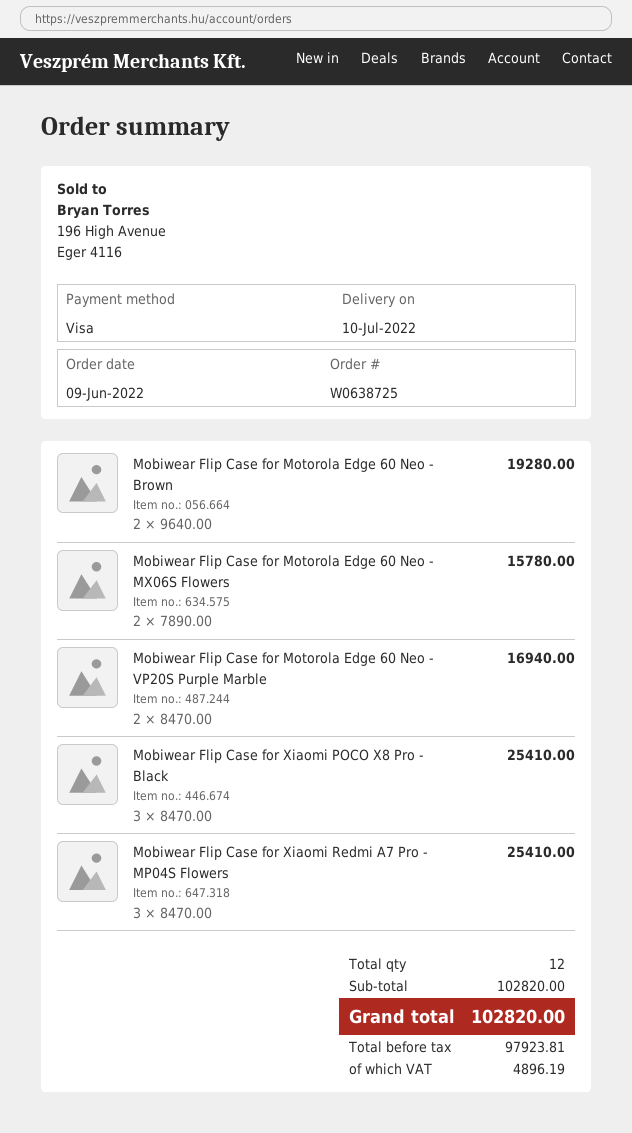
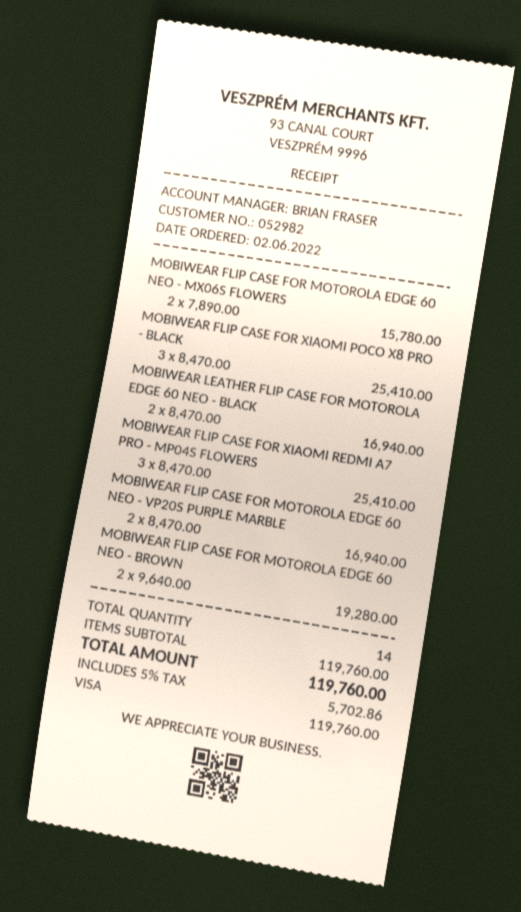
order date: 2022-06-09 -> 2022-06-02
MOBIWEAR LEATHER FLIP CASE FOR MOTOROLA EDGE 60 NEO - BLACK: none -> 2 x 8470.00 = 16940.00
total quantity: 12 -> 14
subtotal: 102820.00 -> 119760.00
tax: 4896.19 -> 5702.86
total: 102820.00 -> 119760.00

